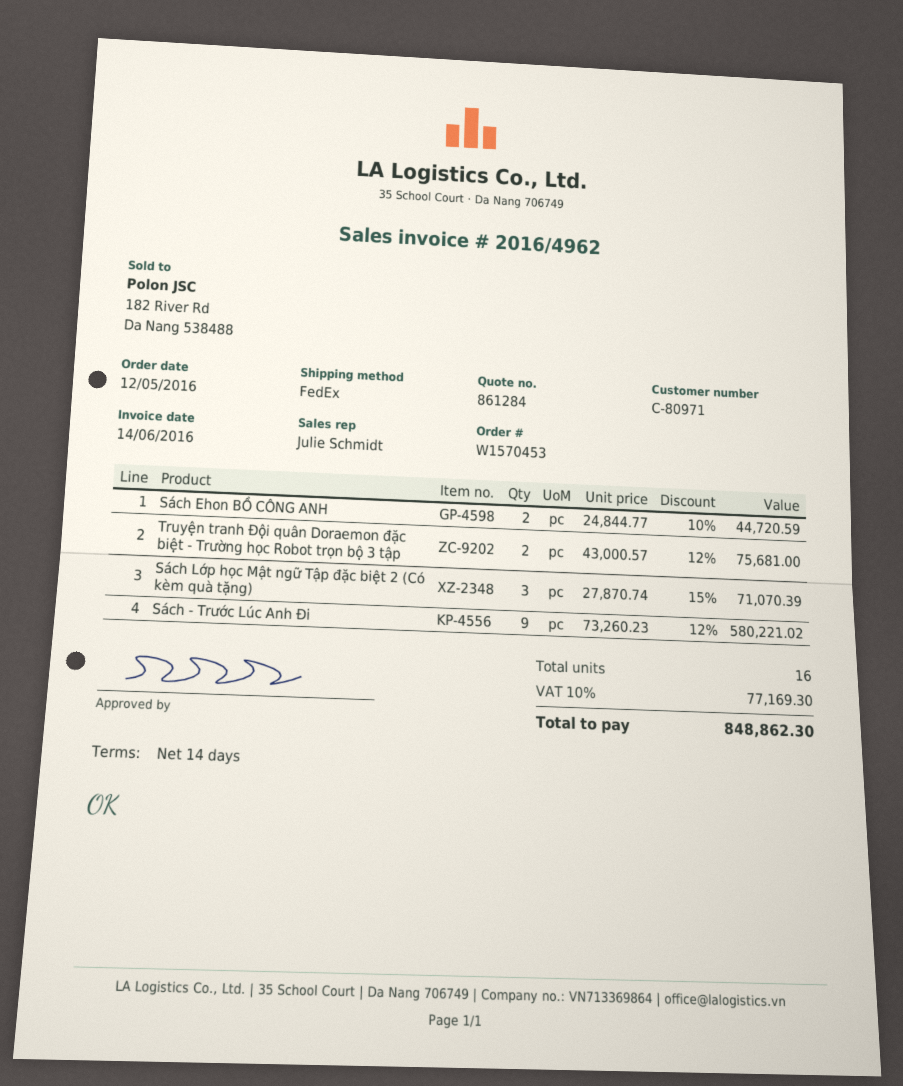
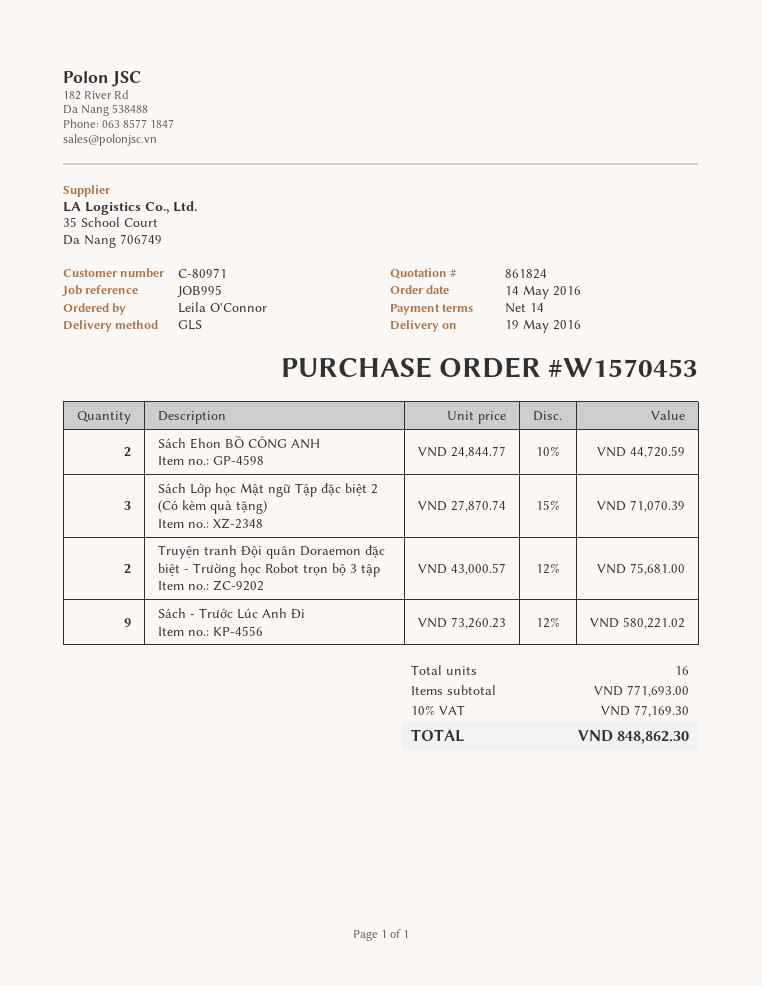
quote number: 861284 -> 861824
order date: 2016-05-12 -> 2016-05-14
shipping method: FedEx -> GLS

